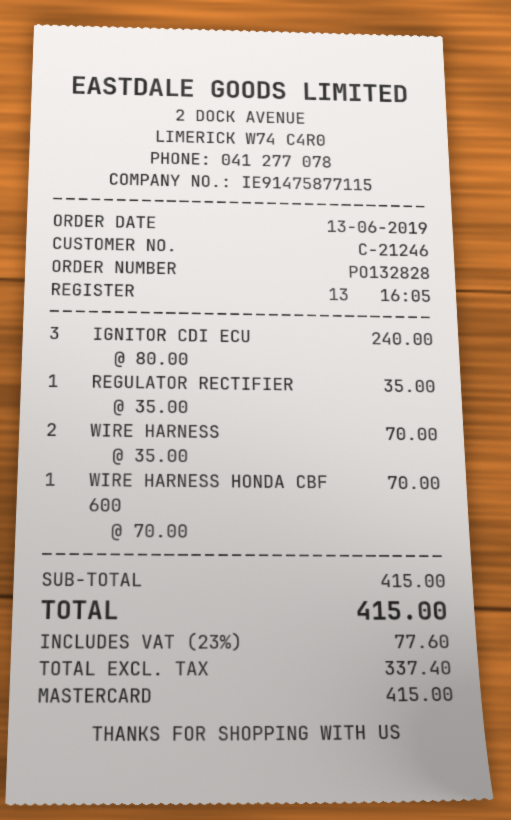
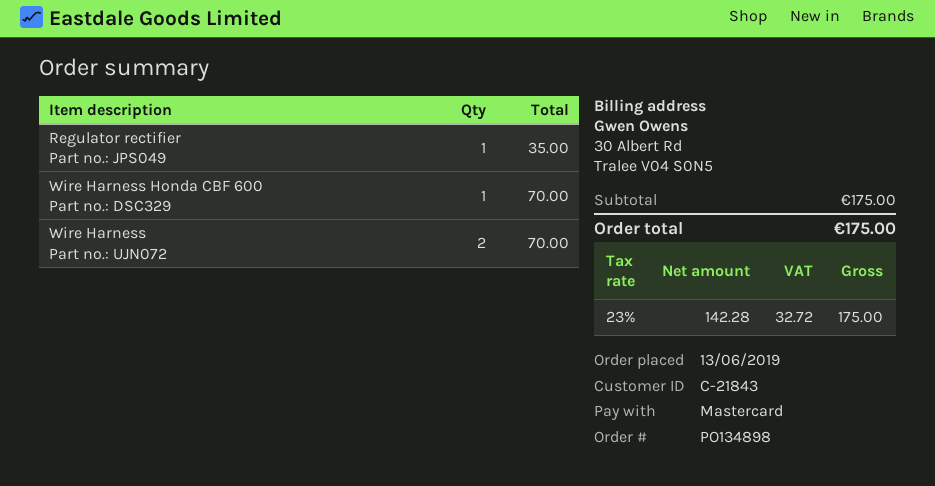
order number: PO132828 -> PO134898
customer number: C-21246 -> C-21843
IGNITOR CDI ECU: 3 for 240.00 -> none
subtotal: 415.00 -> 175.00
net: 337.40 -> 142.28
tax: 23% = 77.60 -> 23% = 32.72
total: 415.00 -> 175.00

